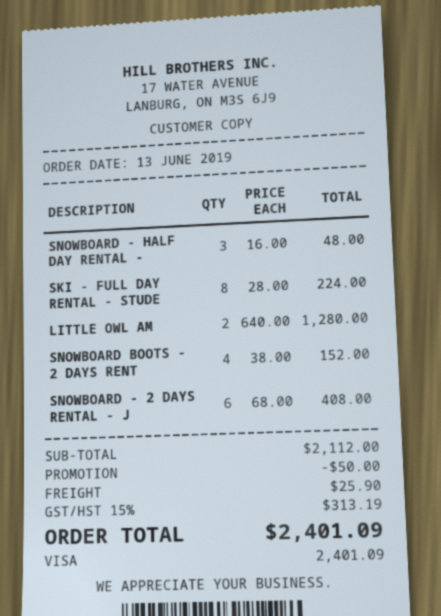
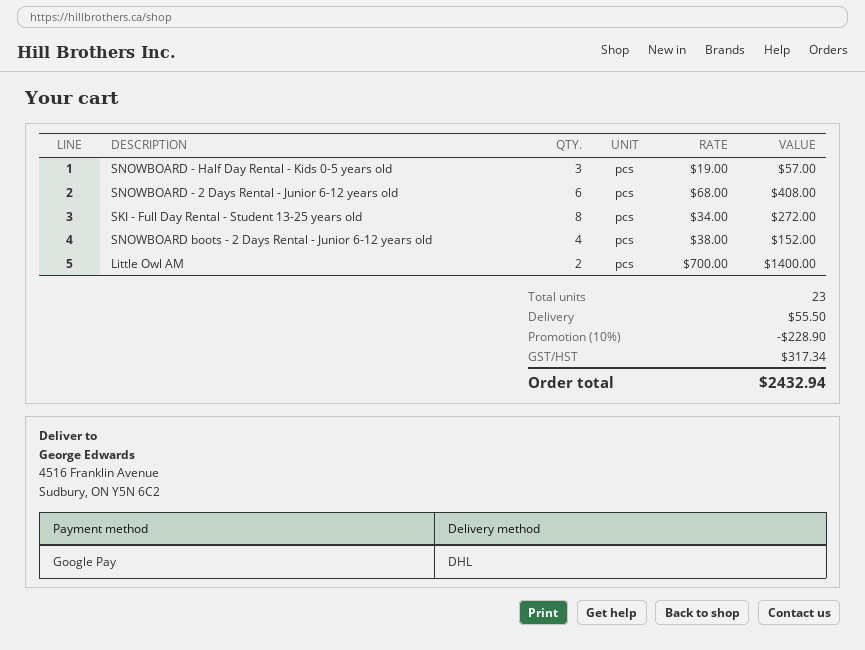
payment method: Visa -> Google Pay
SNOWBOARD - HALF DAY RENTAL -: 3 x 16.00 = 48.00 -> 3 x 19.00 = 57.00
SKI - FULL DAY RENTAL - STUDE: 8 x 28.00 = 224.00 -> 8 x 34.00 = 272.00
LITTLE OWL AM: 2 x 640.00 = 1280.00 -> 2 x 700.00 = 1400.00
discount: 50.00 -> 228.90
shipping: 25.90 -> 55.50
tax: 313.19 -> 317.34
total: 2401.09 -> 2432.94

